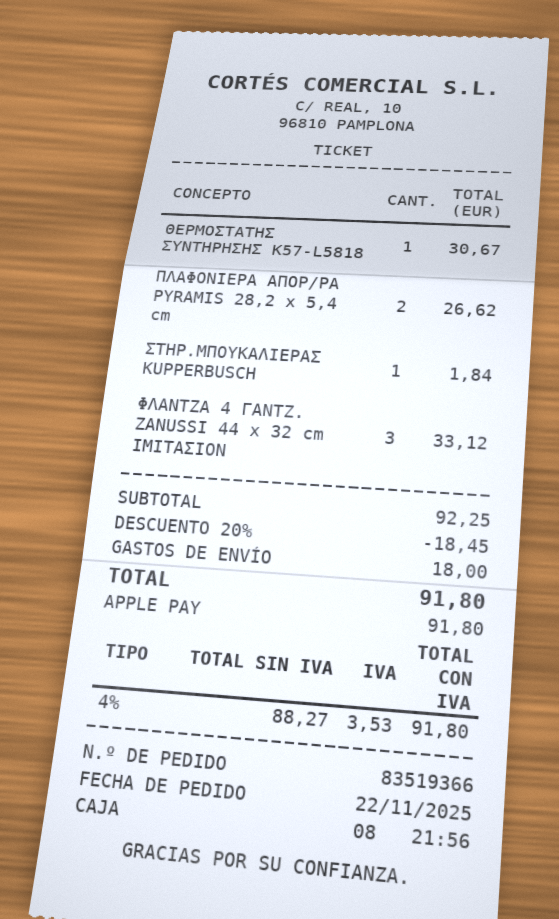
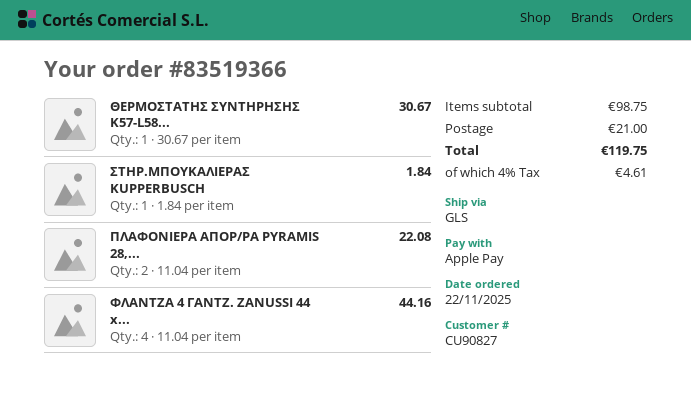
ΠΛΑΦΟΝΙΕΡΑ ΑΠΟΡ/ΡΑ PYRAMIS 28,2 x 5,4 cm: 2 for 26.62 -> 2 for 22.08
ΦΛΑΝΤΖΑ 4 ΓΑΝΤΖ. ZANUSSI 44 x 32 cm ΙΜΙΤΑΣΙΟΝ: 3 for 33.12 -> 4 for 44.16
subtotal: 92.25 -> 98.75
discount: 20% = 18.45 -> none
shipping: 18.00 -> 21.00
tax: 4% = 3.53 -> 4% = 4.61
total: 91.80 -> 119.75

